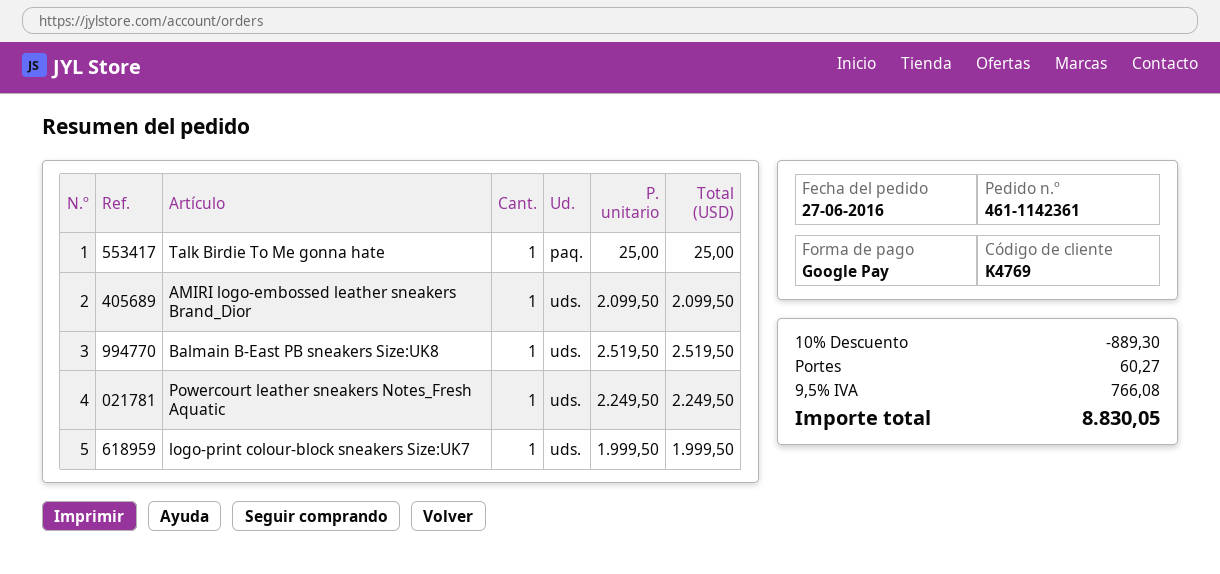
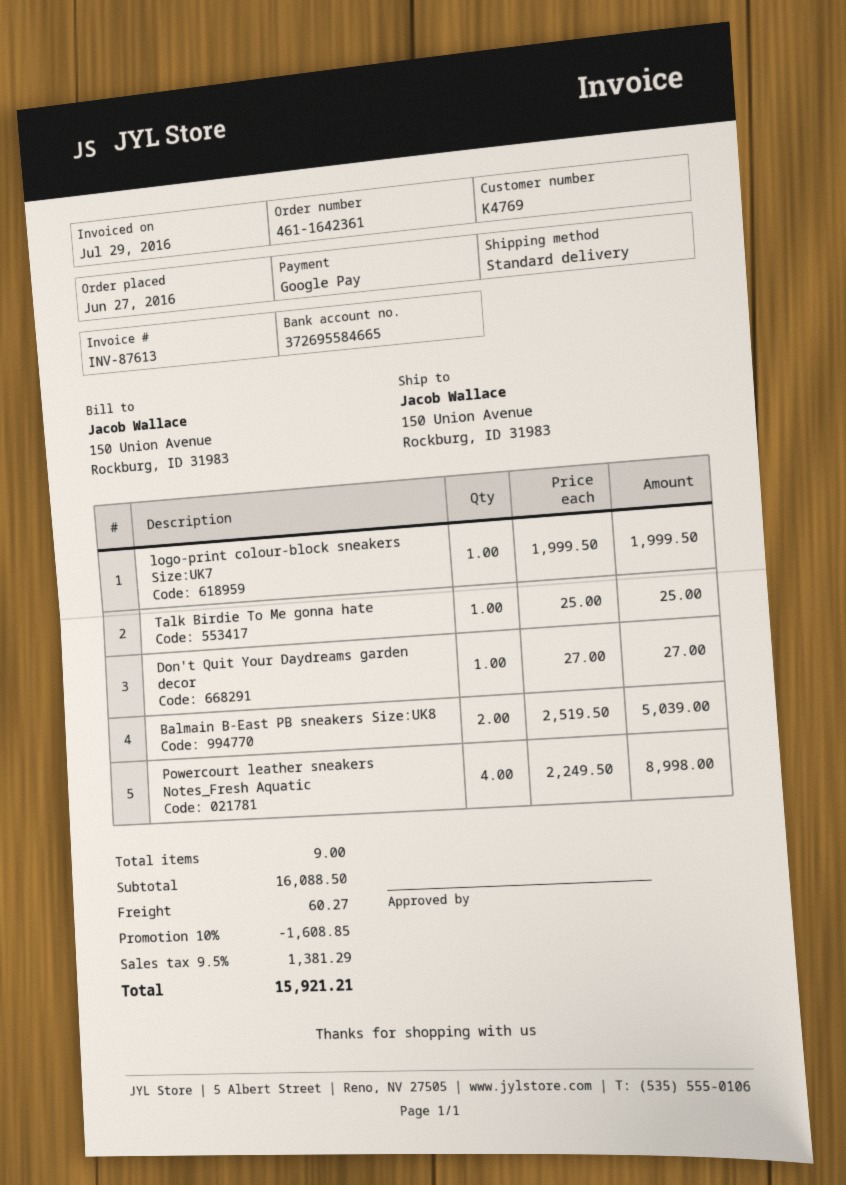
order number: 461-1142361 -> 461-1642361
AMIRI logo-embossed leather sneakers Brand_Dior: 1 x 2099.50 = 2099.50 -> none
Balmain B-East PB sneakers Size:UK8: 1 x 2519.50 = 2519.50 -> 2 x 2519.50 = 5039.00
Powercourt leather sneakers Notes_Fresh Aquatic: 1 x 2249.50 = 2249.50 -> 4 x 2249.50 = 8998.00
Don't Quit Your Daydreams garden decor: none -> 1 x 27.00 = 27.00
discount: 10% = 889.30 -> 10% = 1608.85
tax: 9.5% = 766.08 -> 9.5% = 1381.29
total: 8830.05 -> 15921.21

